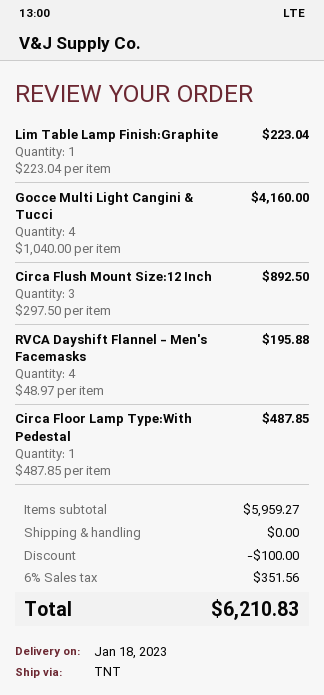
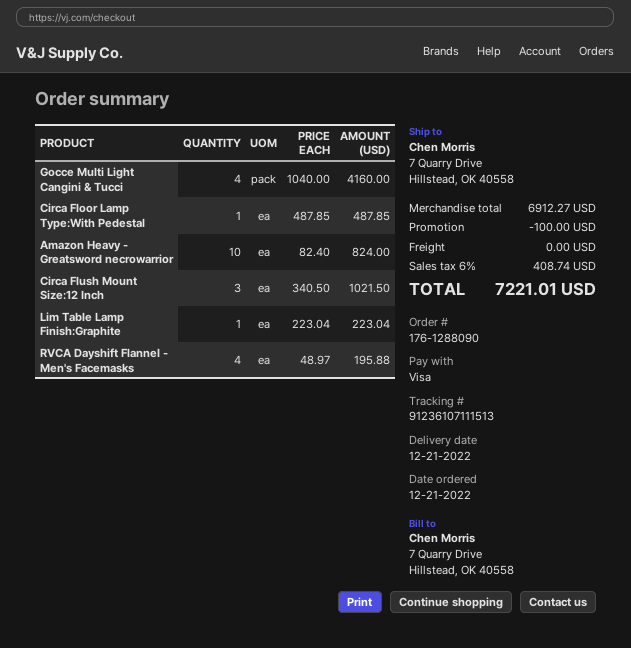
delivery date: 2023-01-18 -> 2022-12-21
Circa Flush Mount Size:12 Inch: 3 x 297.50 = 892.50 -> 3 x 340.50 = 1021.50
Amazon Heavy - Greatsword necrowarrior: none -> 10 x 82.40 = 824.00
subtotal: 5959.27 -> 6912.27
tax: 6% = 351.56 -> 6% = 408.74
total: 6210.83 -> 7221.01

